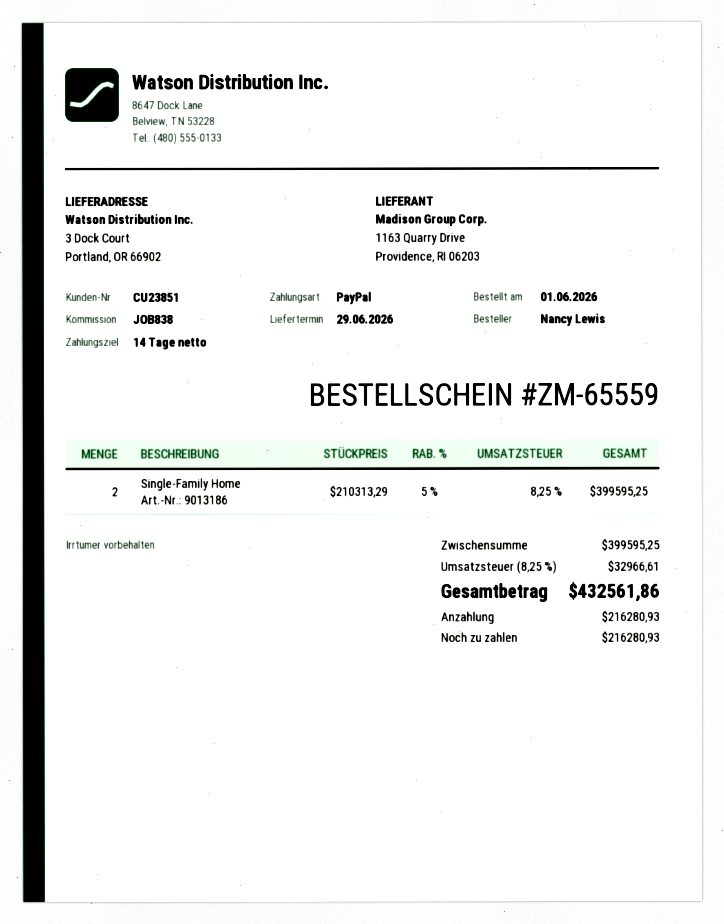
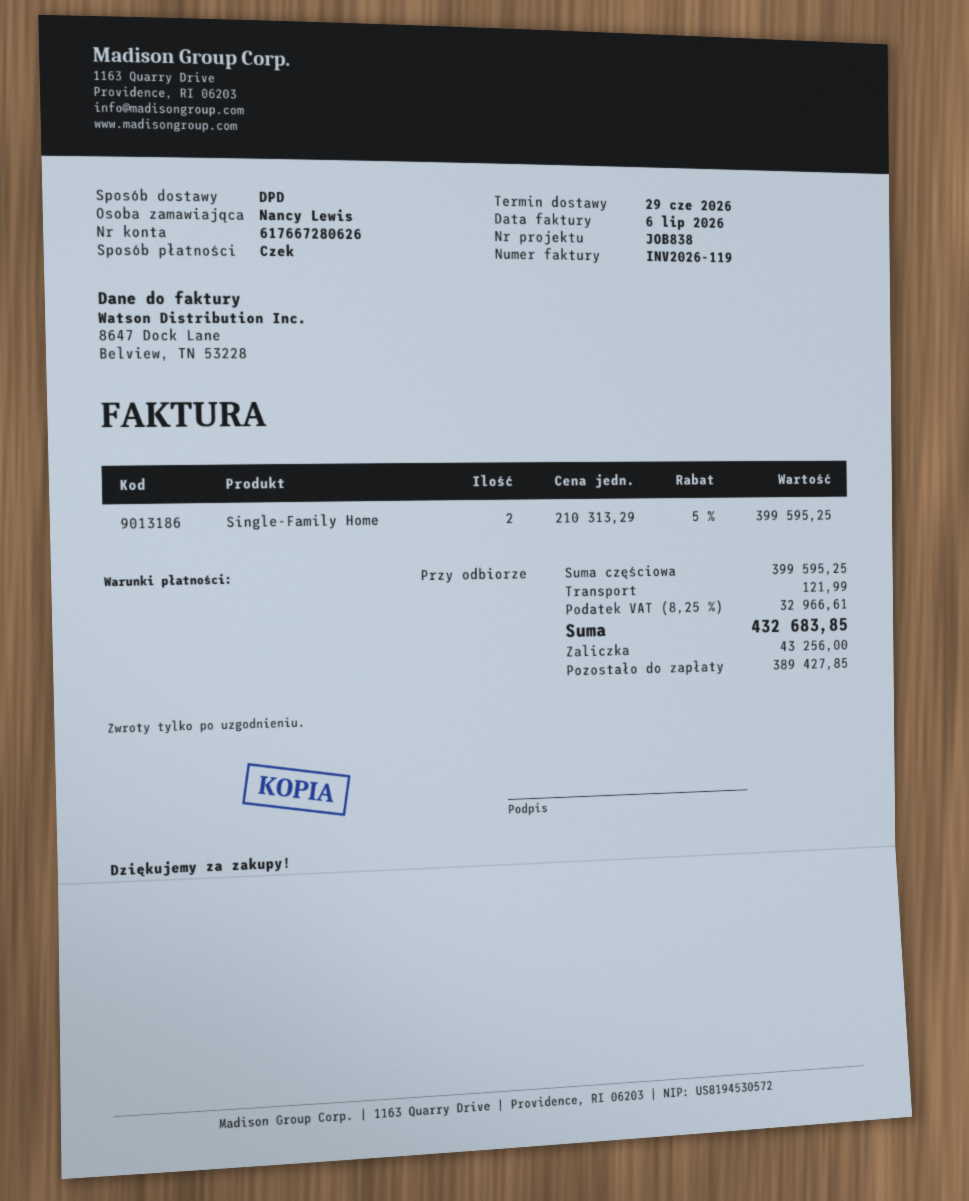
payment terms: 14 days -> on receipt
payment method: PayPal -> cheque
shipping: none -> 121.99
total: 432561.86 -> 432683.85
deposit: 216280.93 -> 43256.00
balance: 216280.93 -> 389427.85

